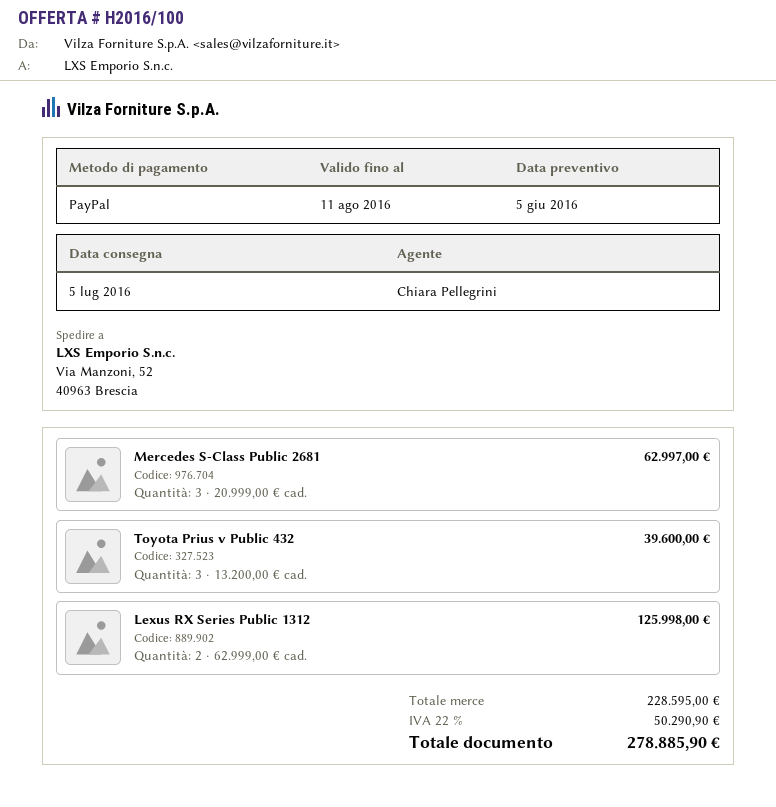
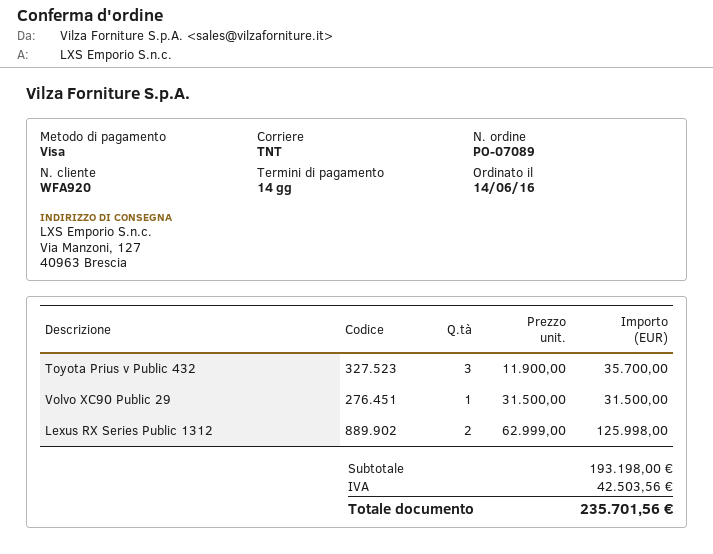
payment method: PayPal -> Visa
ship to: Via Manzoni, 52, 40963 Brescia -> Via Manzoni, 127, 40963 Brescia
Mercedes S-Class Public 2681: 3 x 20999.00 = 62997.00 -> none
Toyota Prius v Public 432: 3 x 13200.00 = 39600.00 -> 3 x 11900.00 = 35700.00
Volvo XC90 Public 29: none -> 1 x 31500.00 = 31500.00
subtotal: 228595.00 -> 193198.00
tax: 50290.90 -> 42503.56
total: 278885.90 -> 235701.56

